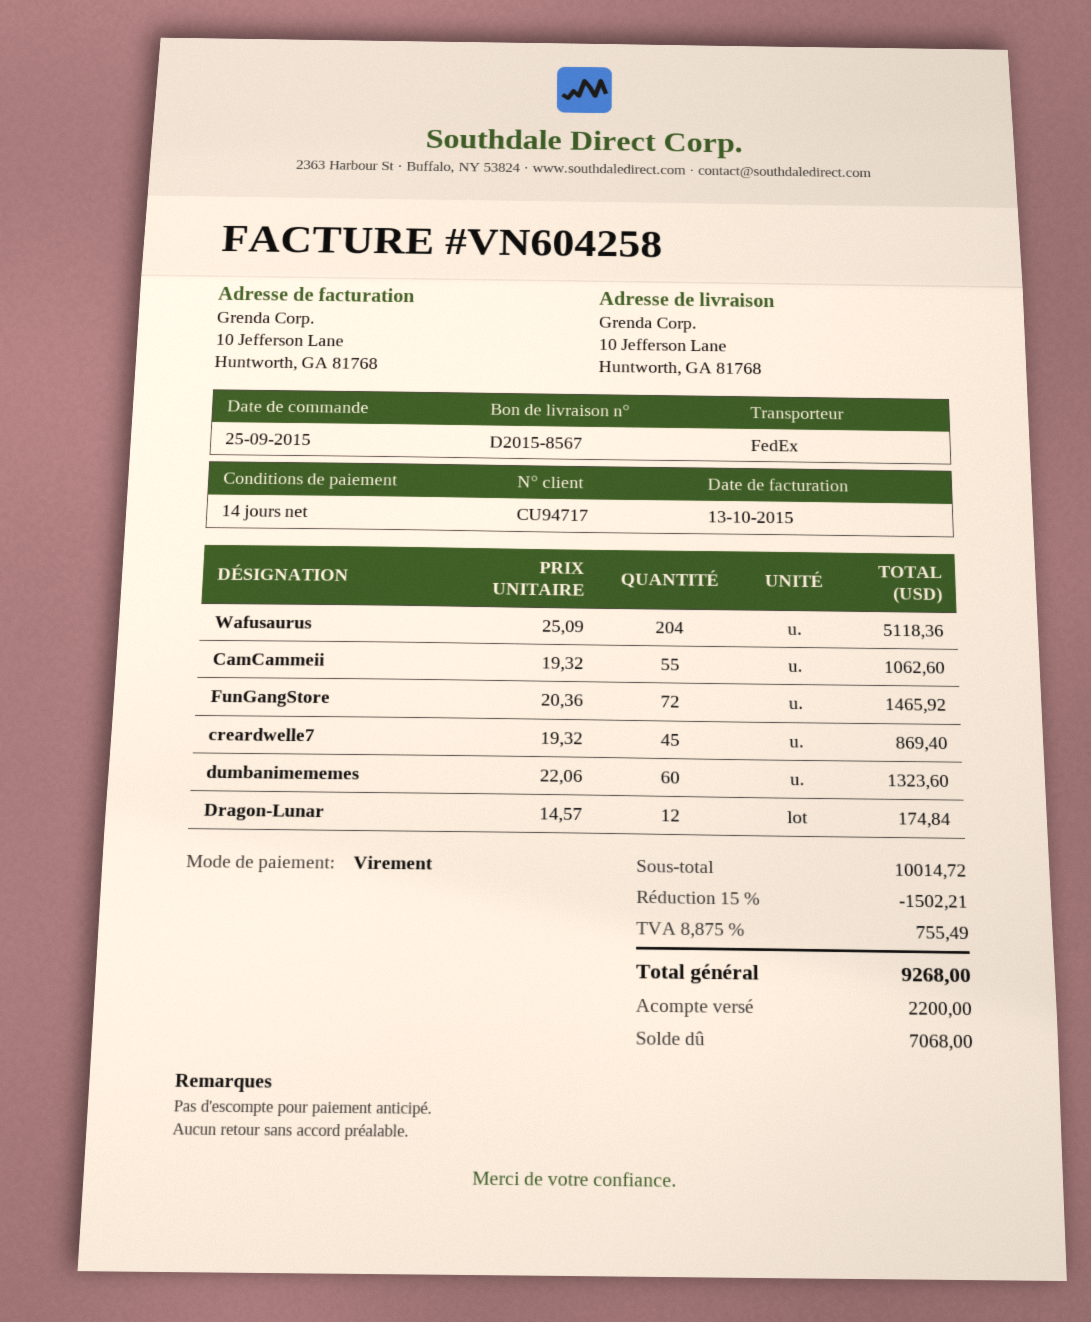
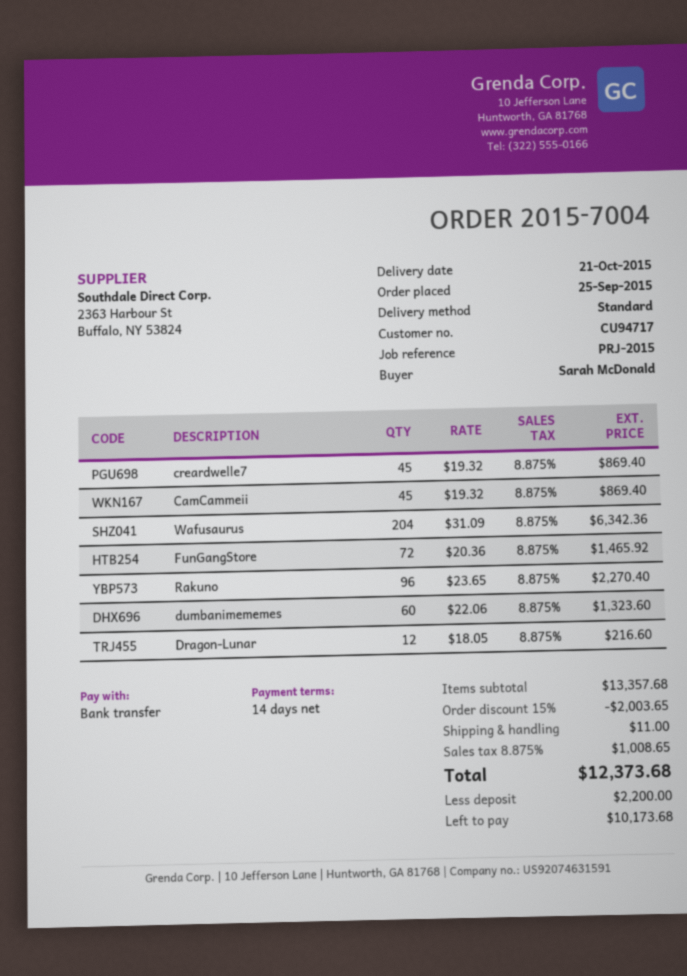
shipping method: FedEx -> standard
Wafusaurus: 204 x 25.09 = 5118.36 -> 204 x 31.09 = 6342.36
CamCammeii: 55 x 19.32 = 1062.60 -> 45 x 19.32 = 869.40
Dragon-Lunar: 12 x 14.57 = 174.84 -> 12 x 18.05 = 216.60
Rakuno: none -> 96 x 23.65 = 2270.40
subtotal: 10014.72 -> 13357.68
discount: 15% = 1502.21 -> 15% = 2003.65
shipping: none -> 11.00
tax: 8.875% = 755.49 -> 8.875% = 1008.65
total: 9268.00 -> 12373.68
balance: 7068.00 -> 10173.68

